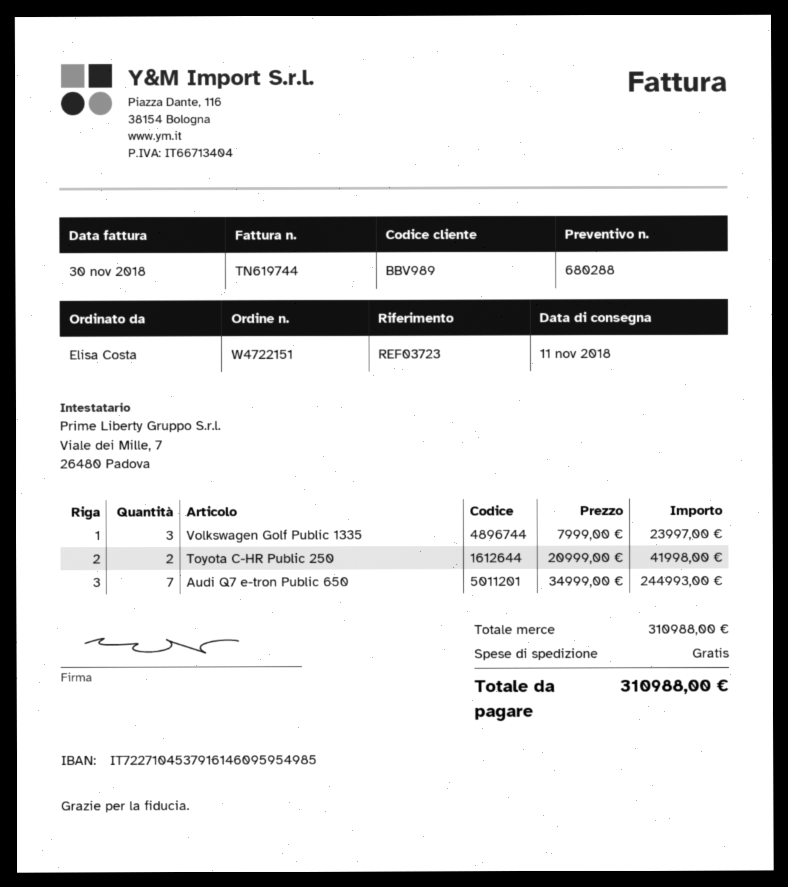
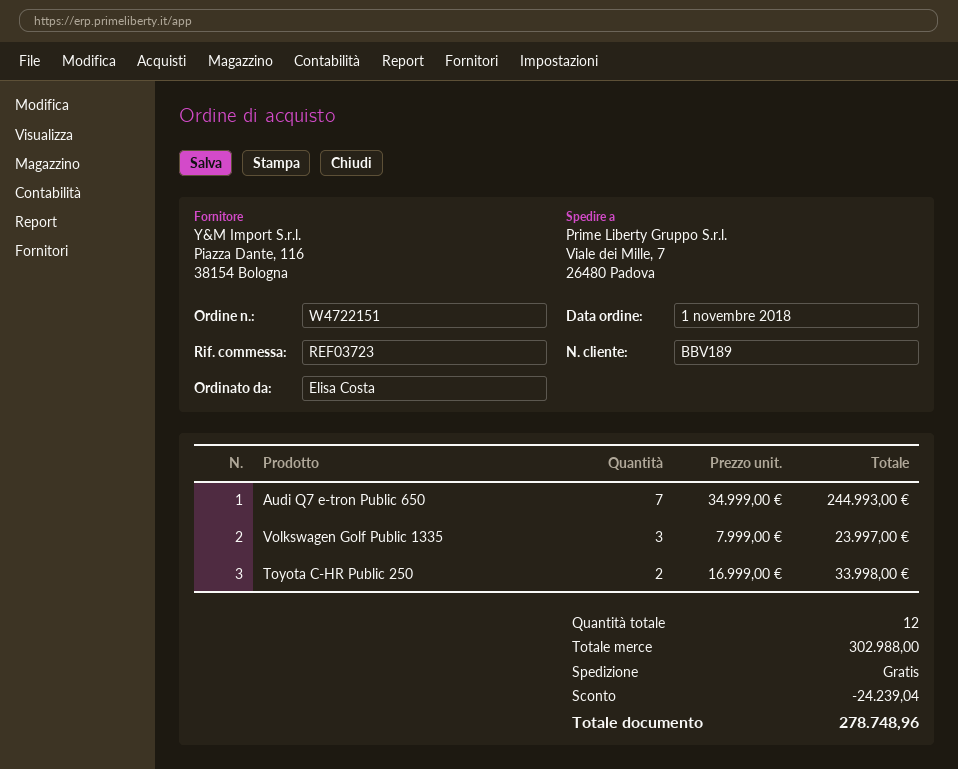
customer number: BBV989 -> BBV189
Toyota C-HR Public 250: 2 x 20999.00 = 41998.00 -> 2 x 16999.00 = 33998.00
subtotal: 310988.00 -> 302988.00
discount: none -> 24239.04
total: 310988.00 -> 278748.96

